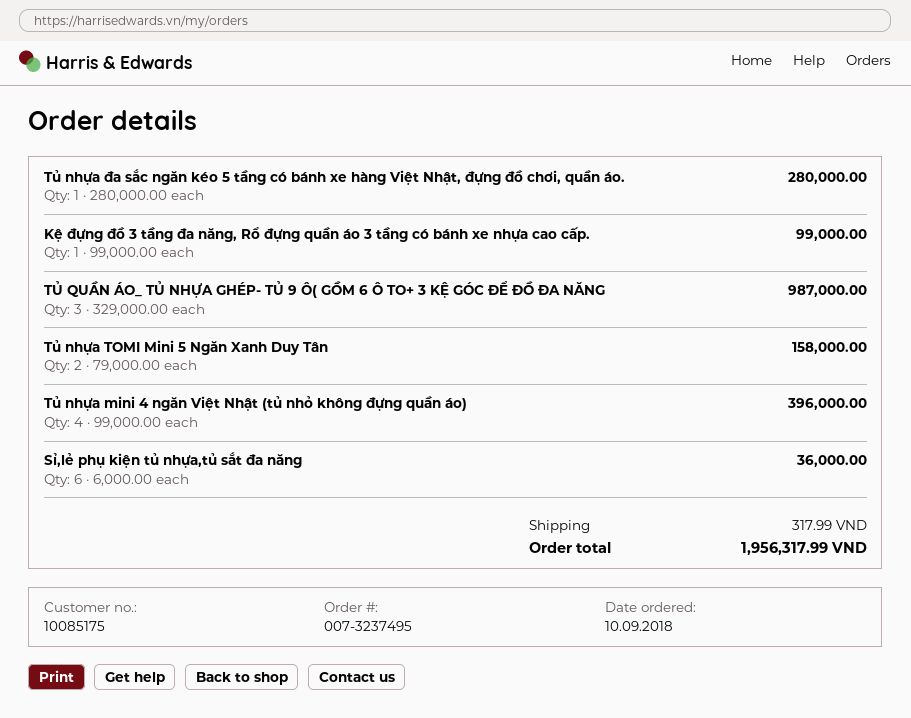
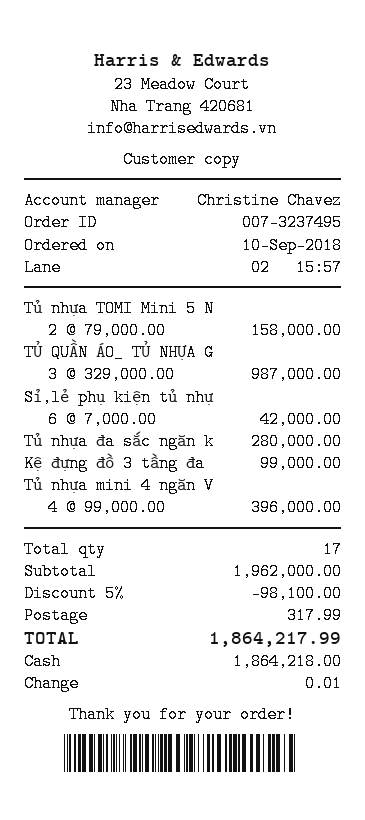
Sỉ,lẻ phụ kiện tủ nhựa,tủ sắt đa năng: 6 x 6000.00 = 36000.00 -> 6 x 7000.00 = 42000.00
discount: none -> 5% = 98100.00
total: 1956317.99 -> 1864217.99

